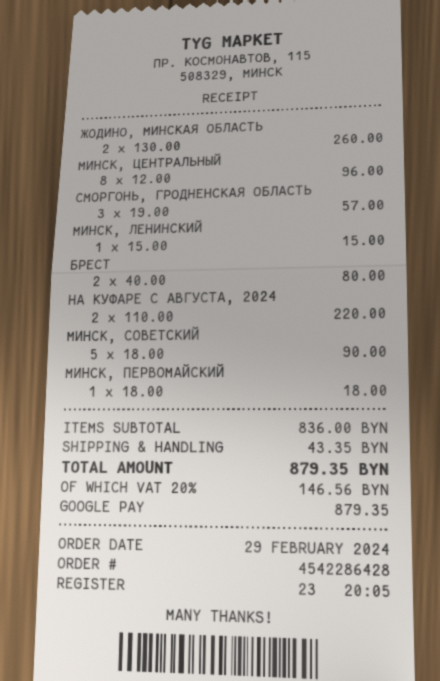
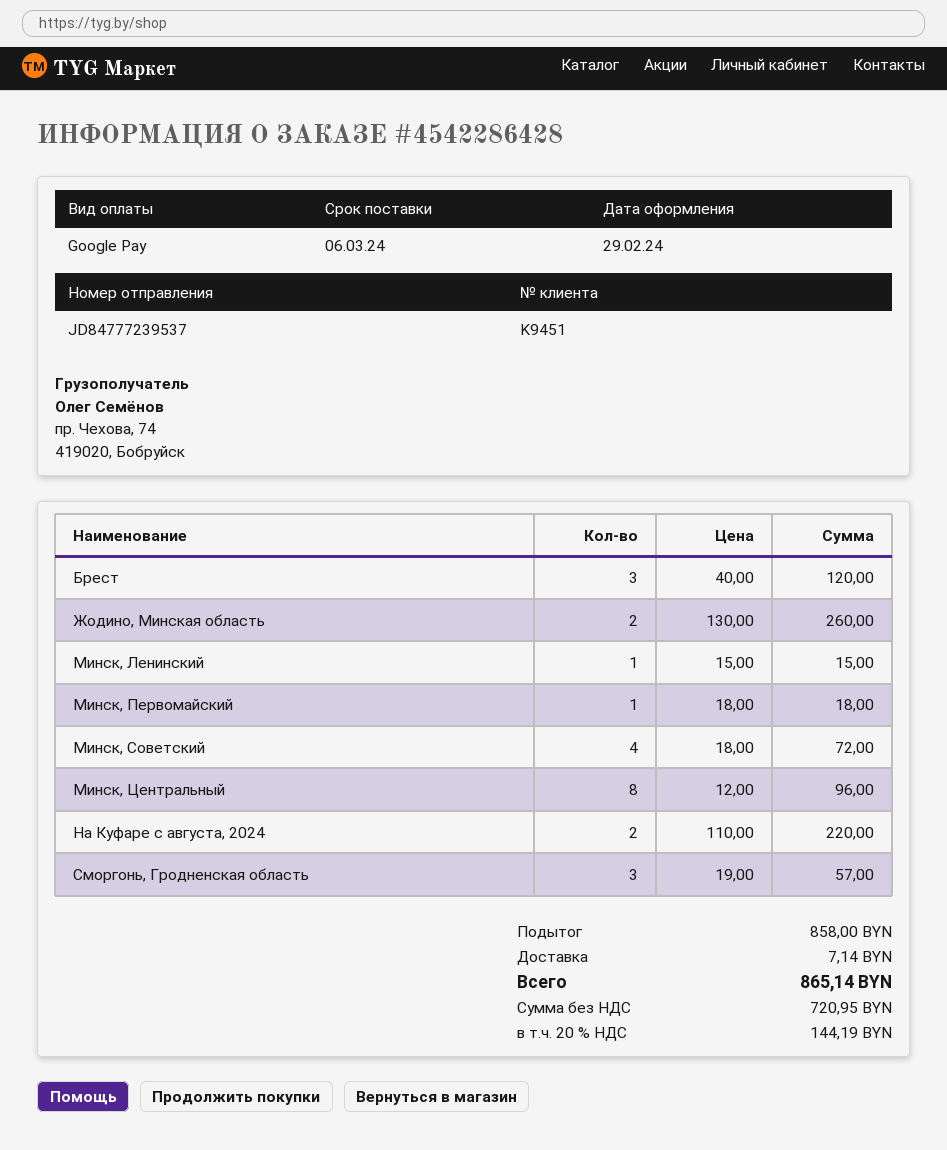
БРЕСТ: 2 x 40.00 = 80.00 -> 3 x 40.00 = 120.00
МИНСК, СОВЕТСКИЙ: 5 x 18.00 = 90.00 -> 4 x 18.00 = 72.00
subtotal: 836.00 -> 858.00
shipping: 43.35 -> 7.14
tax: 20% = 146.56 -> 20% = 144.19
total: 879.35 -> 865.14

